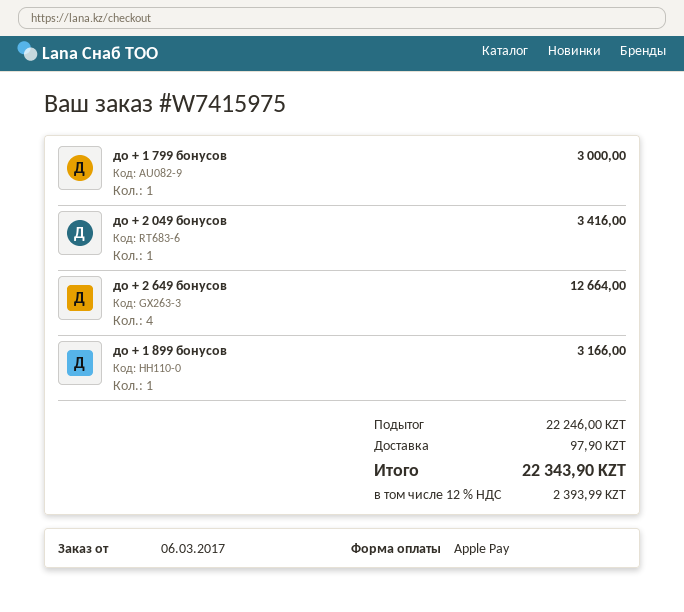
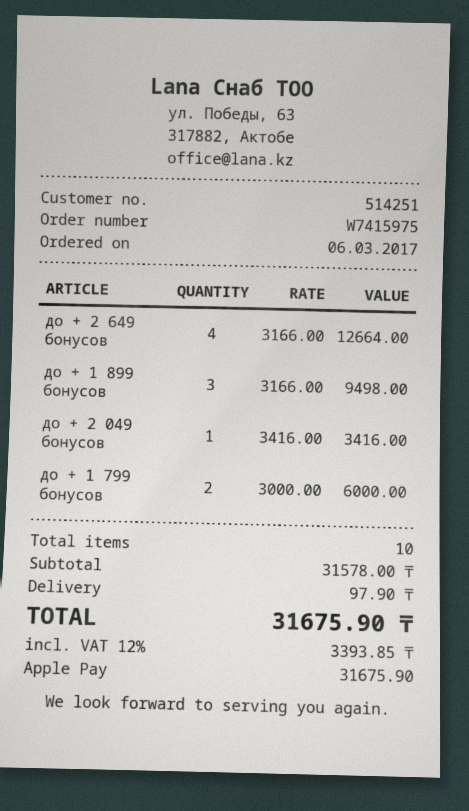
до + 1 799 бонусов: 1 for 3000.00 -> 2 for 6000.00
до + 1 899 бонусов: 1 for 3166.00 -> 3 for 9498.00
subtotal: 22246.00 -> 31578.00
tax: 12% = 2393.99 -> 12% = 3393.85
total: 22343.90 -> 31675.90

